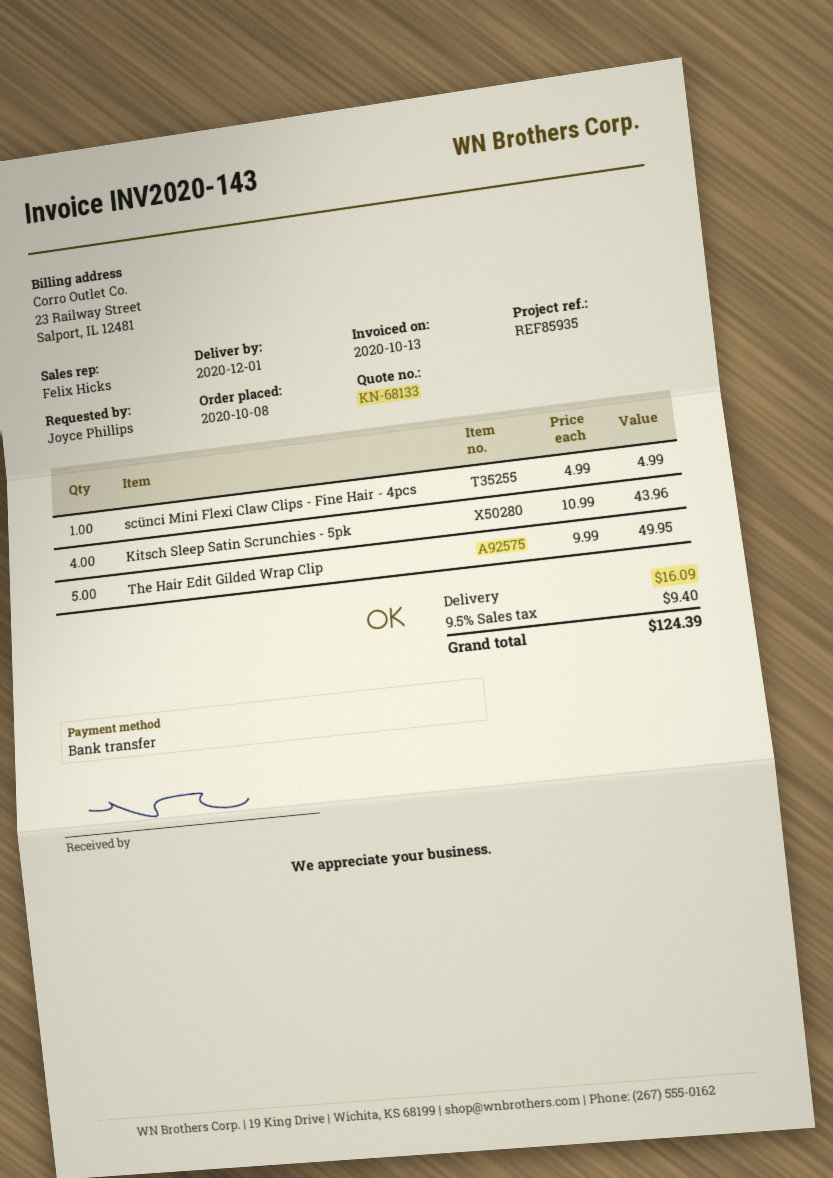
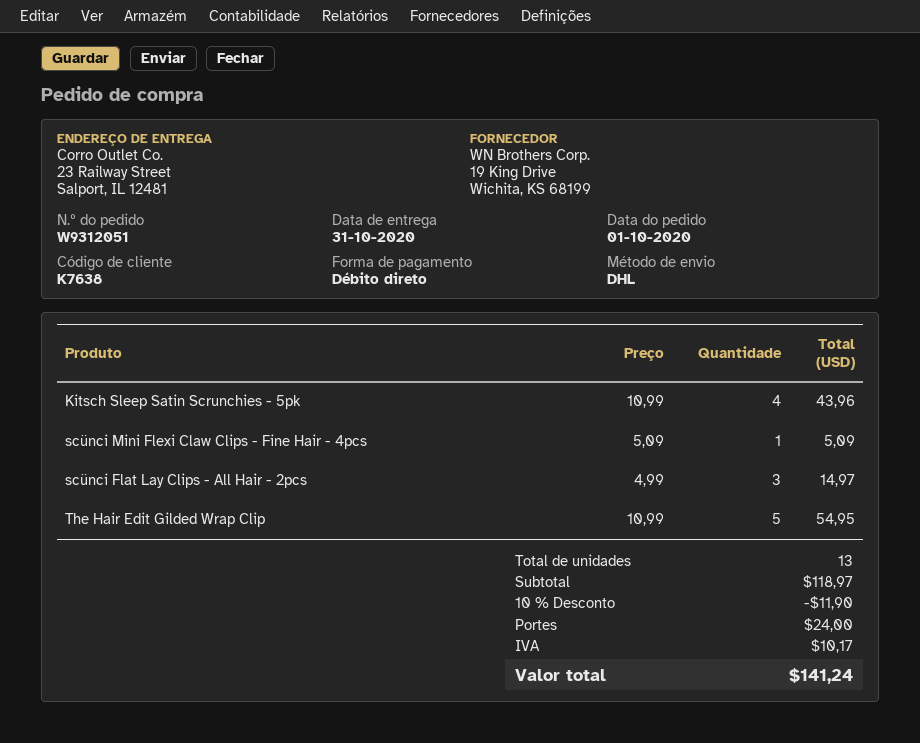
order date: 2020-10-08 -> 2020-10-01
delivery date: 2020-12-01 -> 2020-10-31
payment method: bank transfer -> direct debit
scünci Mini Flexi Claw Clips - Fine Hair - 4pcs: 1 x 4.99 = 4.99 -> 1 x 5.09 = 5.09
The Hair Edit Gilded Wrap Clip: 5 x 9.99 = 49.95 -> 5 x 10.99 = 54.95
scünci Flat Lay Clips - All Hair - 2pcs: none -> 3 x 4.99 = 14.97
discount: none -> 10% = 11.90
shipping: 16.09 -> 24.00
tax: 9.40 -> 10.17
total: 124.39 -> 141.24

